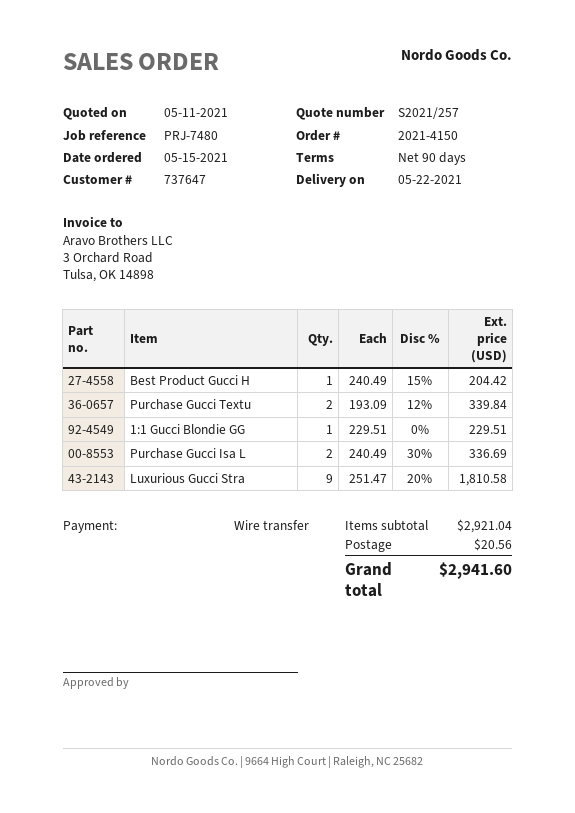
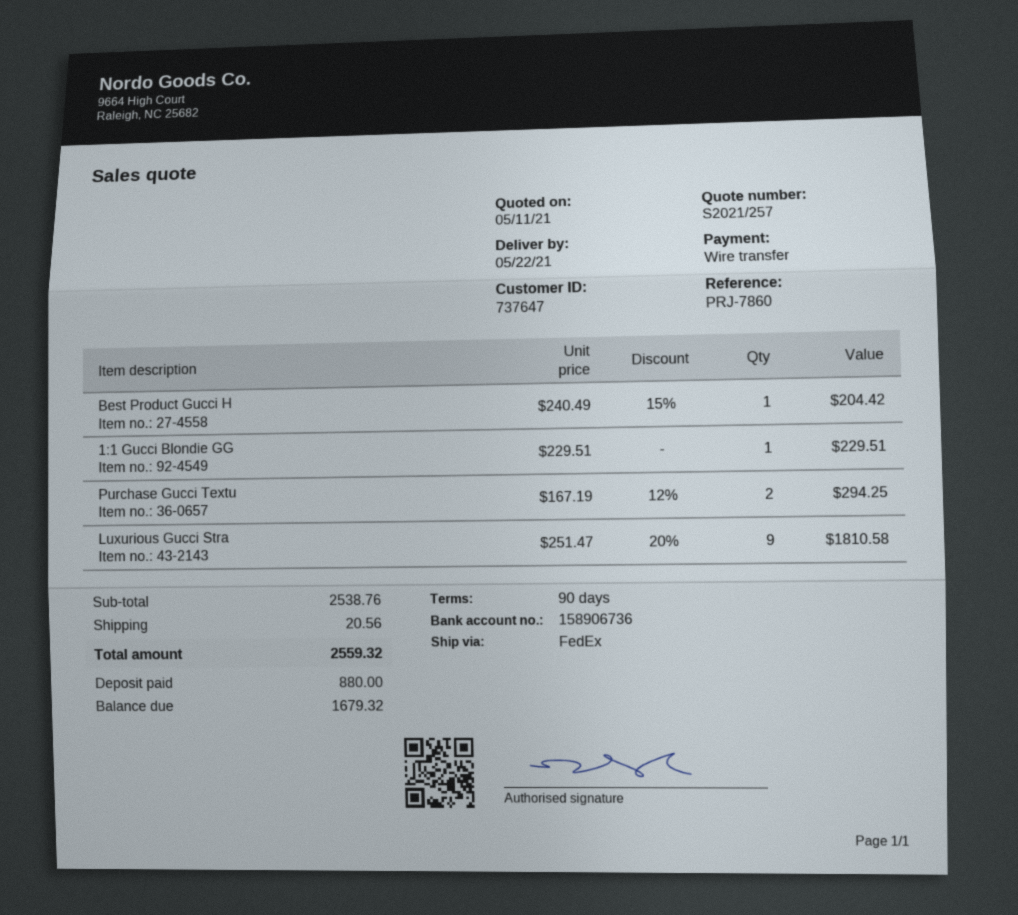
reference: PRJ-7480 -> PRJ-7860
Purchase Gucci Textu: 2 x 193.09 - 12% = 339.84 -> 2 x 167.19 - 12% = 294.25
Purchase Gucci Isa L: 2 x 240.49 - 30% = 336.69 -> none
subtotal: 2921.04 -> 2538.76
total: 2941.60 -> 2559.32

